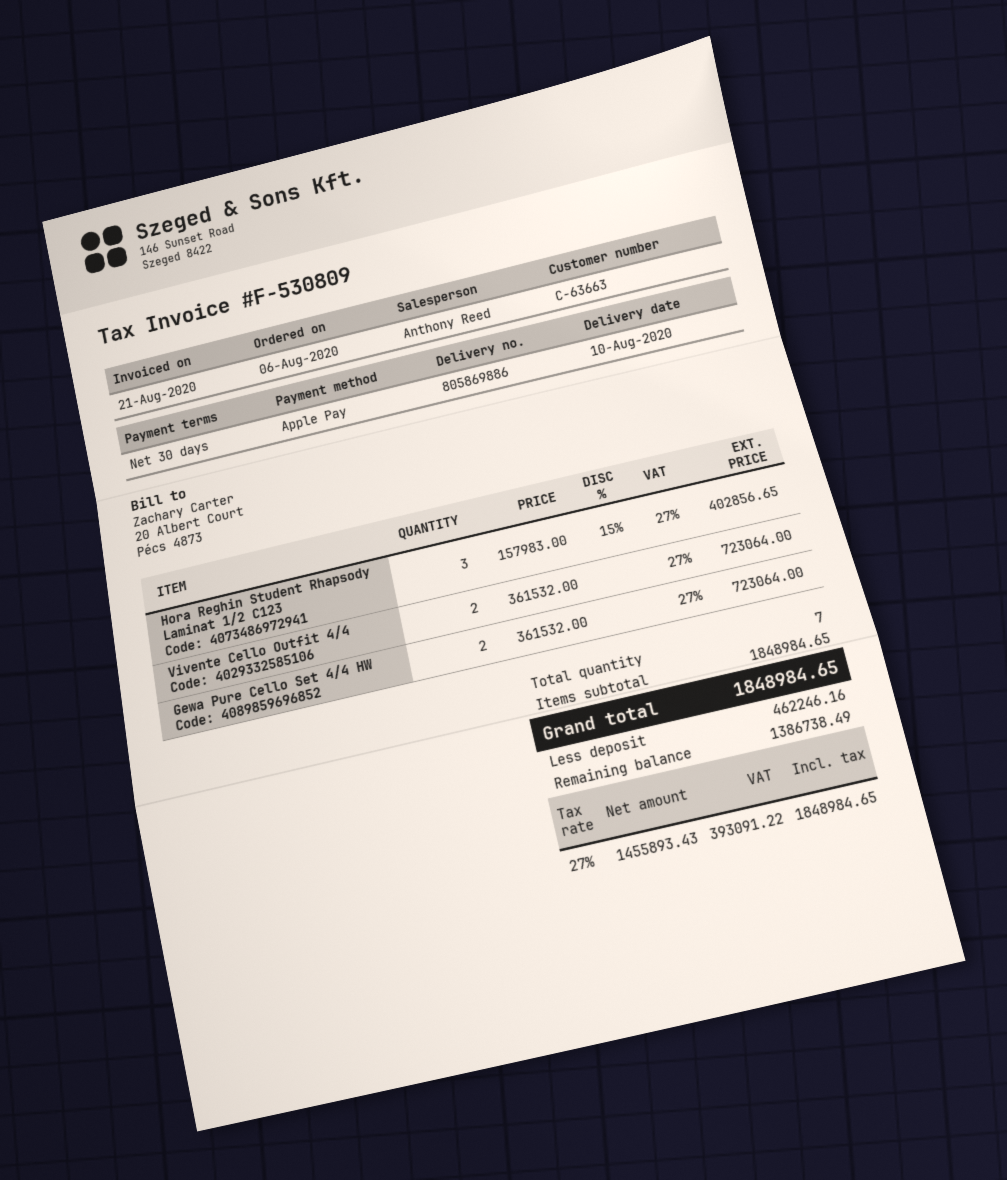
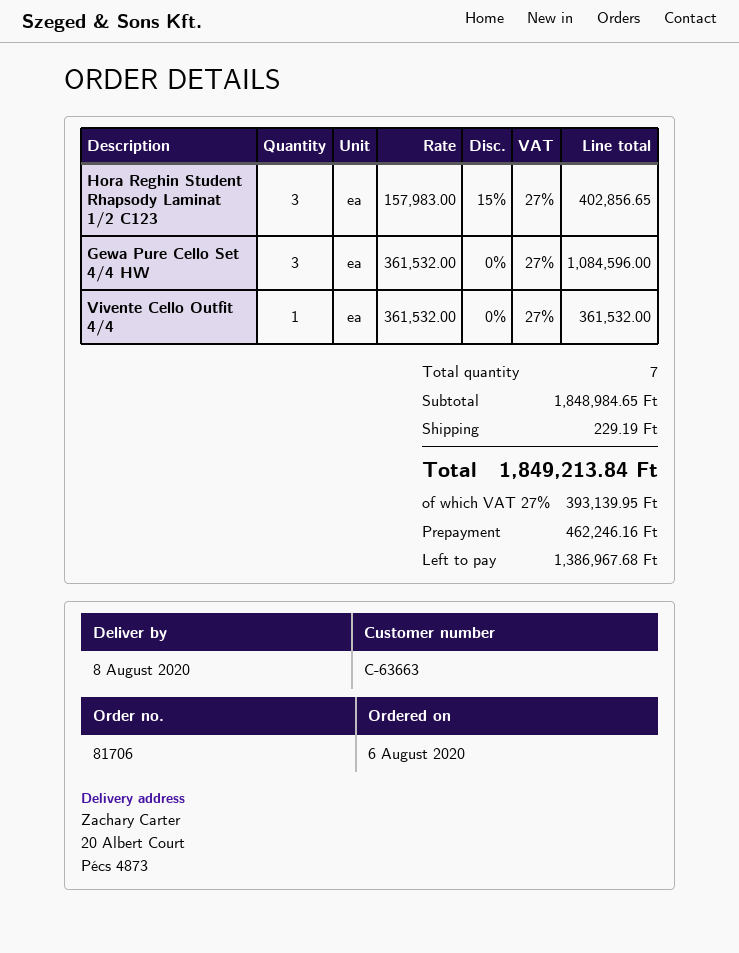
delivery date: 2020-08-10 -> 2020-08-08
Vivente Cello Outfit 4/4: 2 x 361532.00 = 723064.00 -> 1 x 361532.00 = 361532.00
Gewa Pure Cello Set 4/4 HW: 2 x 361532.00 = 723064.00 -> 3 x 361532.00 = 1084596.00
shipping: none -> 229.19
tax: 27% = 393091.22 -> 27% = 393139.95
total: 1848984.65 -> 1849213.84
balance: 1386738.49 -> 1386967.68

